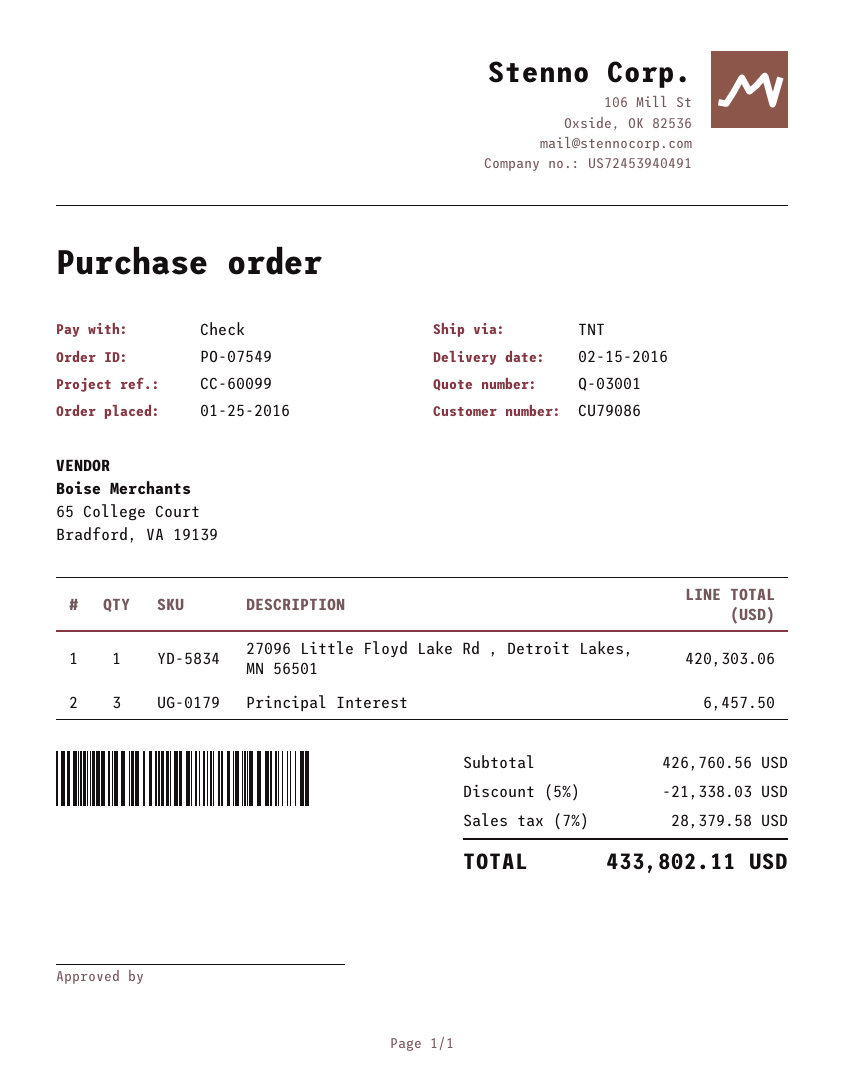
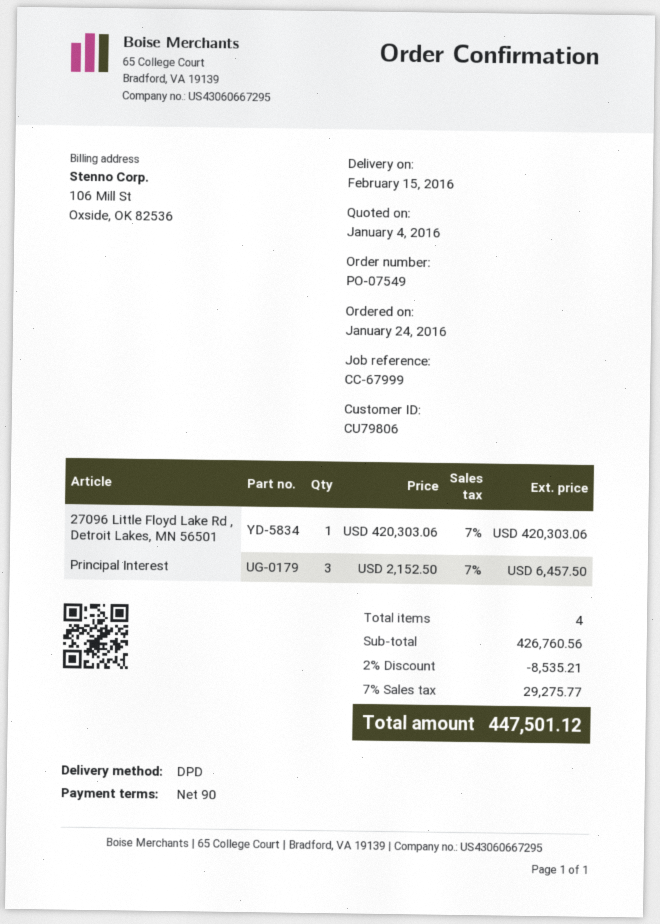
order date: 2016-01-25 -> 2016-01-24
customer number: CU79086 -> CU79806
reference: CC-60099 -> CC-67999
shipping method: TNT -> DPD
discount: 5% = 21338.03 -> 2% = 8535.21
tax: 7% = 28379.58 -> 7% = 29275.77
total: 433802.11 -> 447501.12

